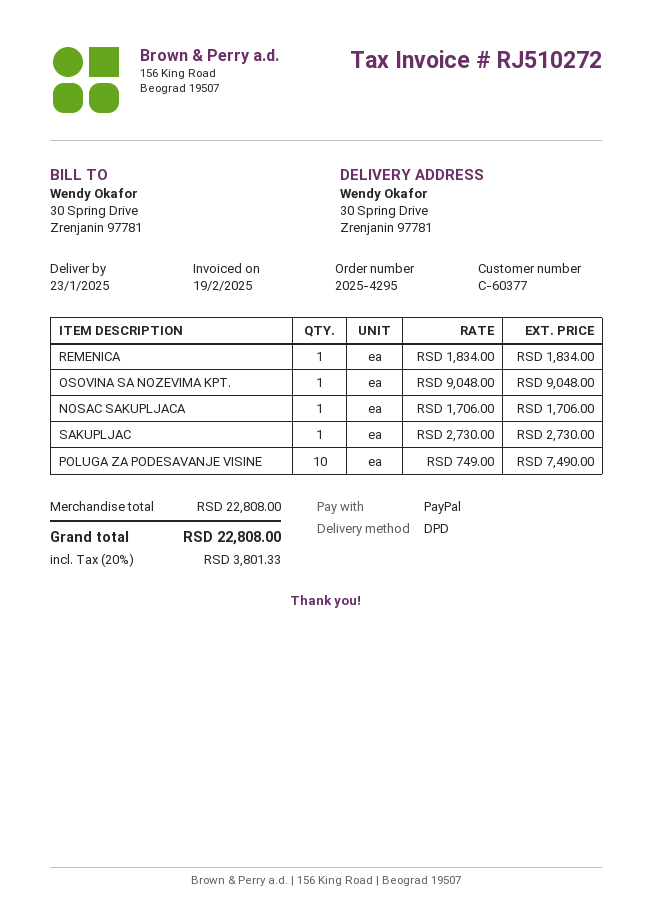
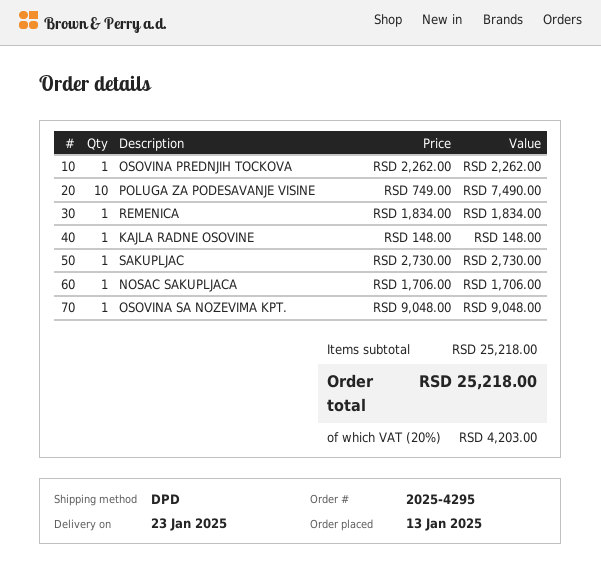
OSOVINA PREDNJIH TOCKOVA: none -> 1 x 2262.00 = 2262.00
KAJLA RADNE OSOVINE: none -> 1 x 148.00 = 148.00
subtotal: 22808.00 -> 25218.00
tax: 20% = 3801.33 -> 20% = 4203.00
total: 22808.00 -> 25218.00

